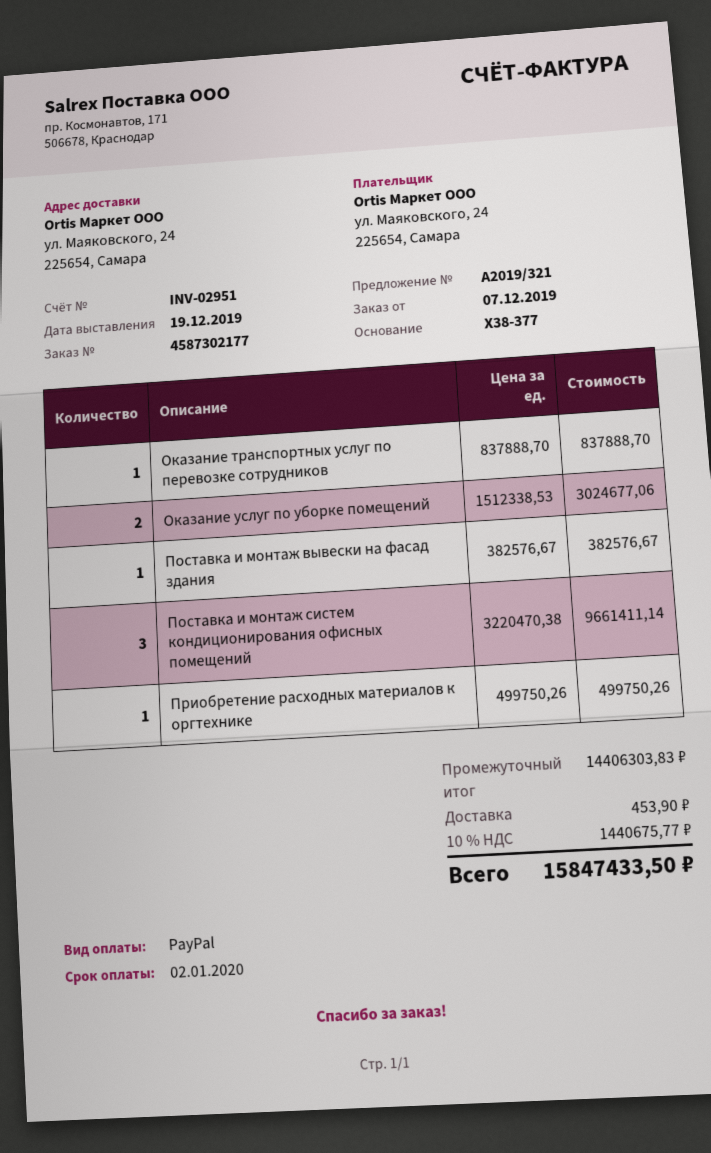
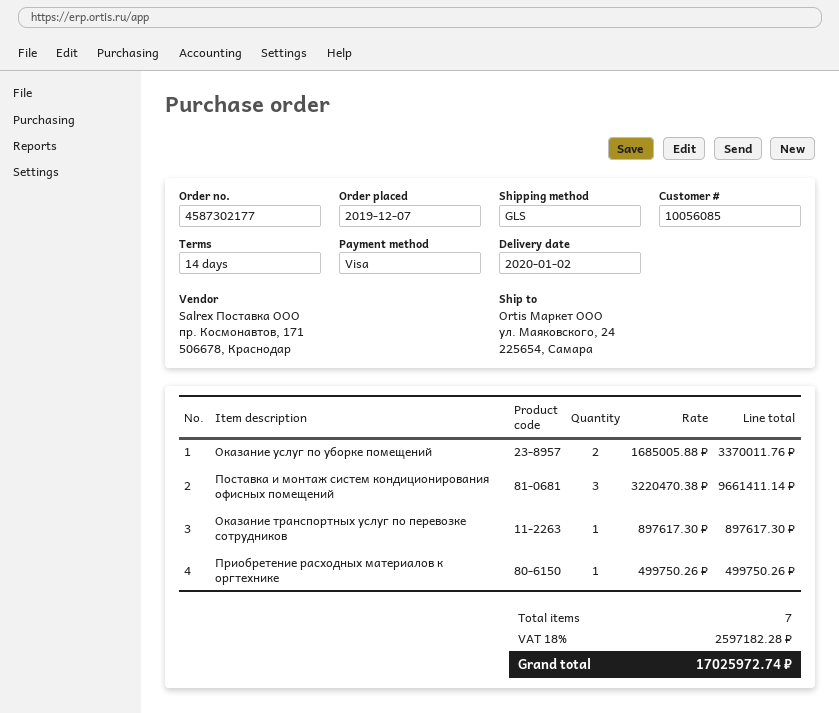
payment method: PayPal -> Visa
Оказание транспортных услуг по перевозке сотрудников: 1 x 837888.70 = 837888.70 -> 1 x 897617.30 = 897617.30
Оказание услуг по уборке помещений: 2 x 1512338.53 = 3024677.06 -> 2 x 1685005.88 = 3370011.76
Поставка и монтаж вывески на фасад здания: 1 x 382576.67 = 382576.67 -> none
shipping: 453.90 -> none
tax: 10% = 1440675.77 -> 18% = 2597182.28
total: 15847433.50 -> 17025972.74

